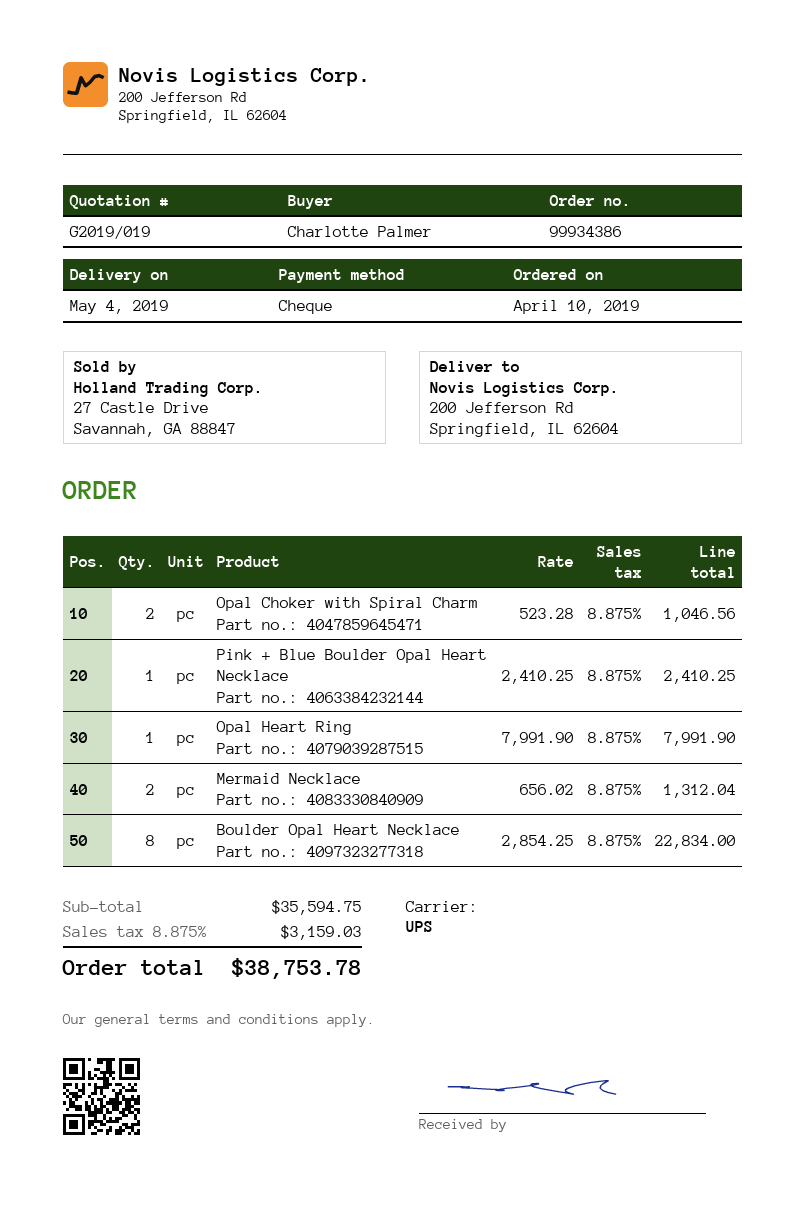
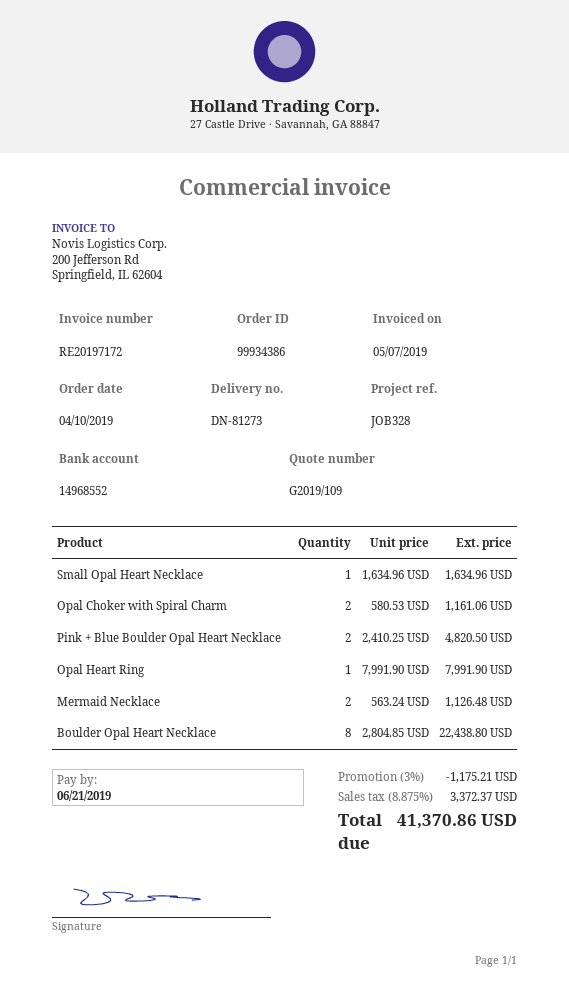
quote number: G2019/019 -> G2019/109
Opal Choker with Spiral Charm: 2 x 523.28 = 1046.56 -> 2 x 580.53 = 1161.06
Pink + Blue Boulder Opal Heart Necklace: 1 x 2410.25 = 2410.25 -> 2 x 2410.25 = 4820.50
Mermaid Necklace: 2 x 656.02 = 1312.04 -> 2 x 563.24 = 1126.48
Boulder Opal Heart Necklace: 8 x 2854.25 = 22834.00 -> 8 x 2804.85 = 22438.80
Small Opal Heart Necklace: none -> 1 x 1634.96 = 1634.96
discount: none -> 3% = 1175.21
tax: 8.875% = 3159.03 -> 8.875% = 3372.37
total: 38753.78 -> 41370.86

